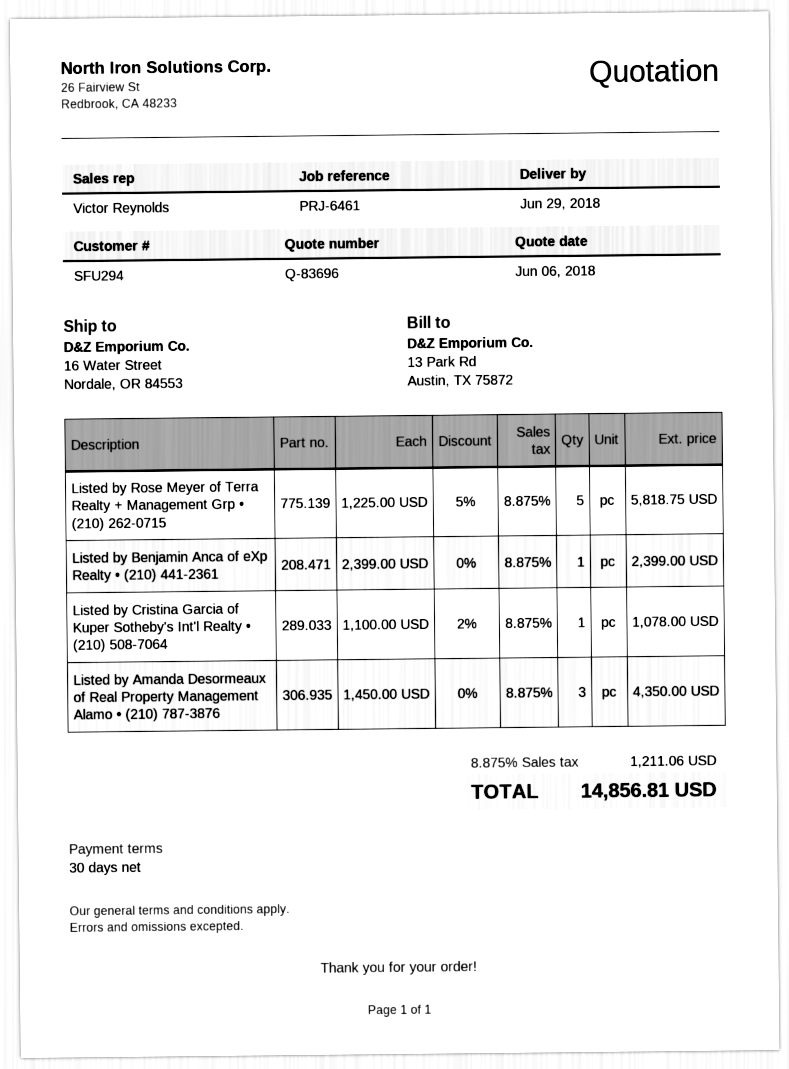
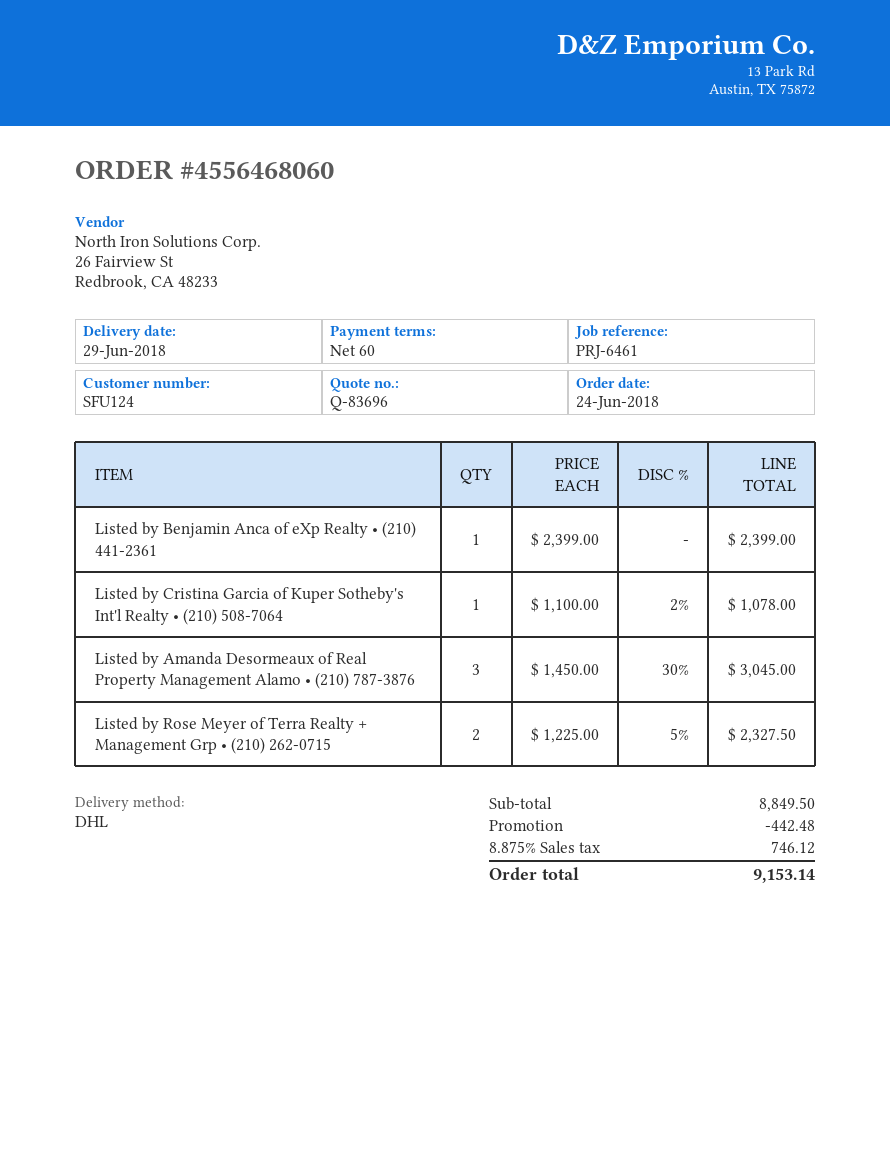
payment terms: 30 days -> 60 days
customer number: SFU294 -> SFU124
Listed by Rose Meyer of Terra Realty + Management Grp • (210) 262-0715: 5 x 1225.00 - 5% = 5818.75 -> 2 x 1225.00 - 5% = 2327.50
Listed by Amanda Desormeaux of Real Property Management Alamo • (210) 787-3876: 3 x 1450.00 = 4350.00 -> 3 x 1450.00 - 30% = 3045.00
discount: none -> 442.48
tax: 8.875% = 1211.06 -> 8.875% = 746.12
total: 14856.81 -> 9153.14

